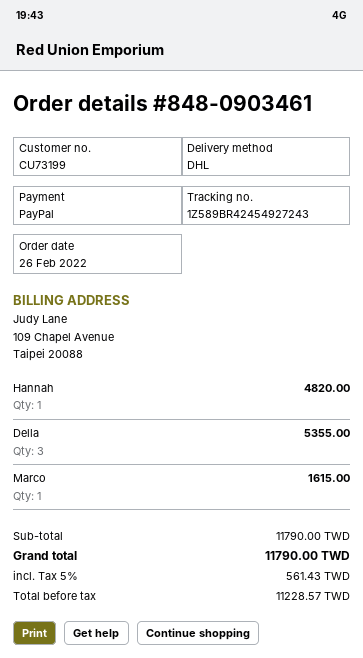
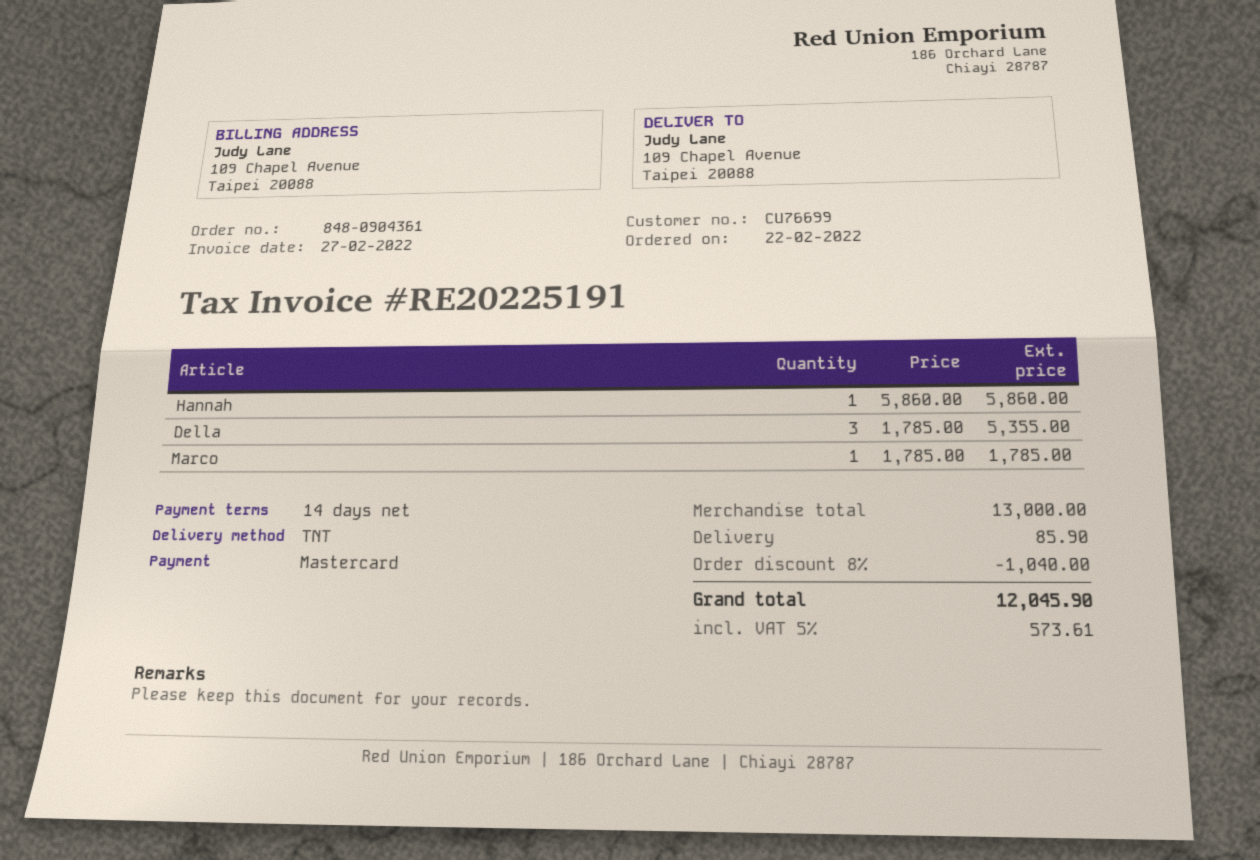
order number: 848-0903461 -> 848-0904361
order date: 2022-02-26 -> 2022-02-22
customer number: CU73199 -> CU76699
payment method: PayPal -> Mastercard
shipping method: DHL -> TNT
Hannah: 1 for 4820.00 -> 1 for 5860.00
Marco: 1 for 1615.00 -> 1 for 1785.00
subtotal: 11790.00 -> 13000.00
discount: none -> 8% = 1040.00
shipping: none -> 85.90
tax: 5% = 561.43 -> 5% = 573.61
total: 11790.00 -> 12045.90

